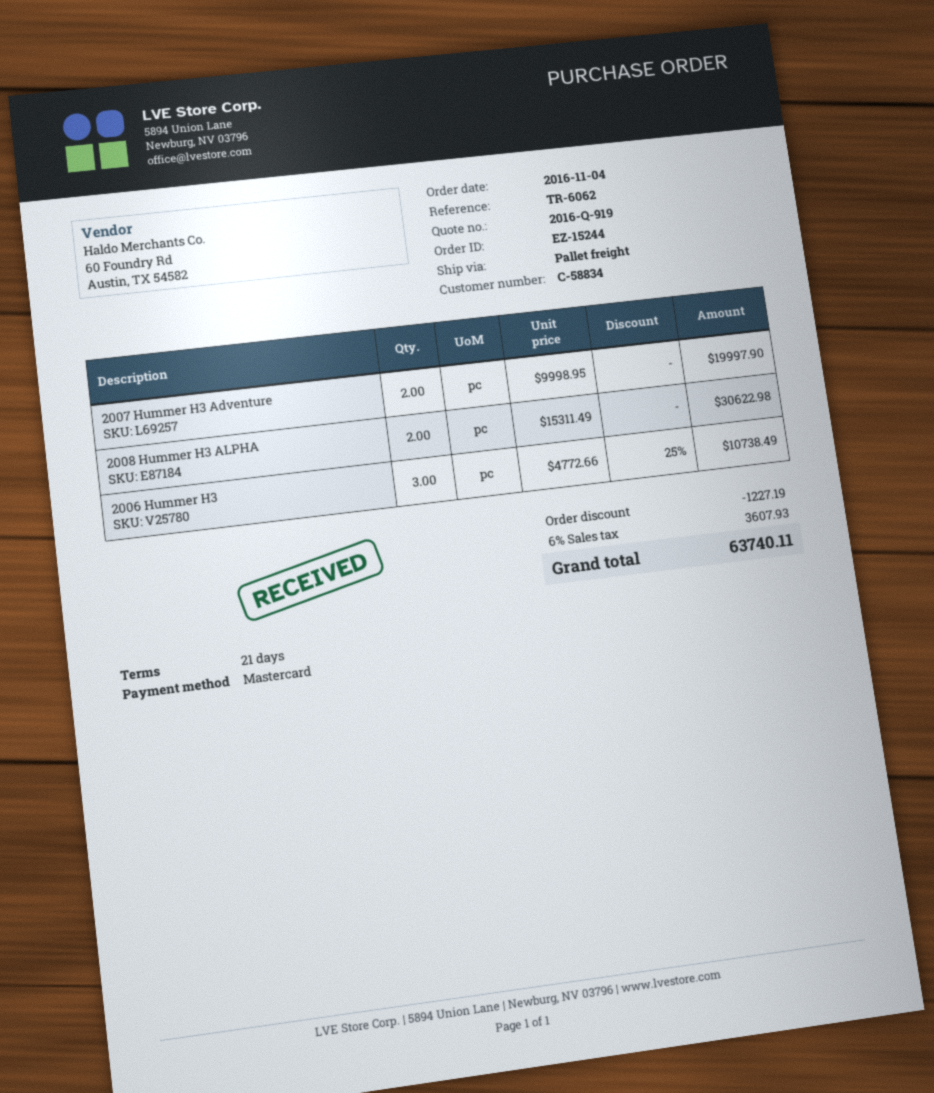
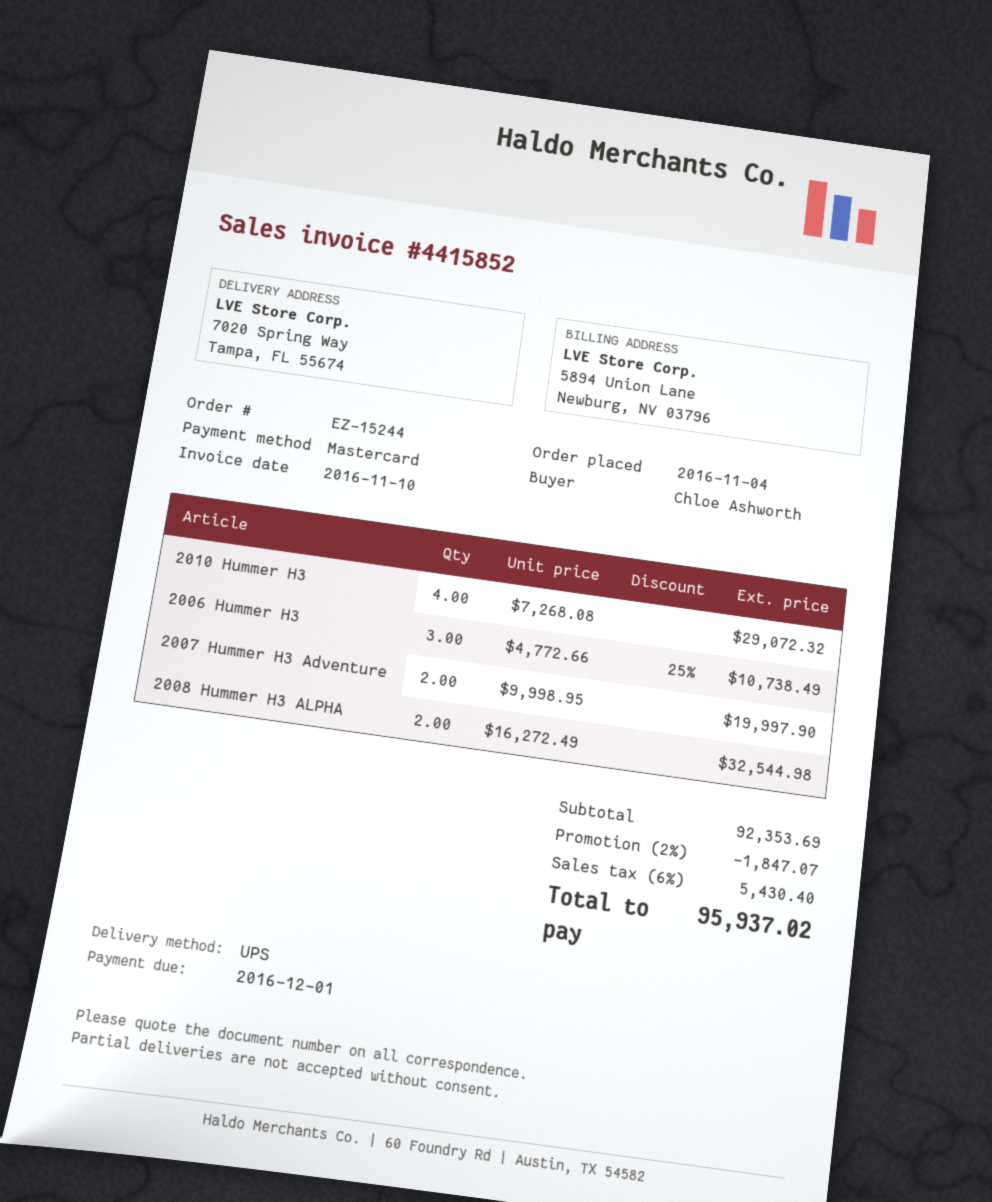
shipping method: pallet freight -> UPS
2008 Hummer H3 ALPHA: 2 x 15311.49 = 30622.98 -> 2 x 16272.49 = 32544.98
2010 Hummer H3: none -> 4 x 7268.08 = 29072.32
discount: 1227.19 -> 1847.07
tax: 6% = 3607.93 -> 6% = 5430.40
total: 63740.11 -> 95937.02

